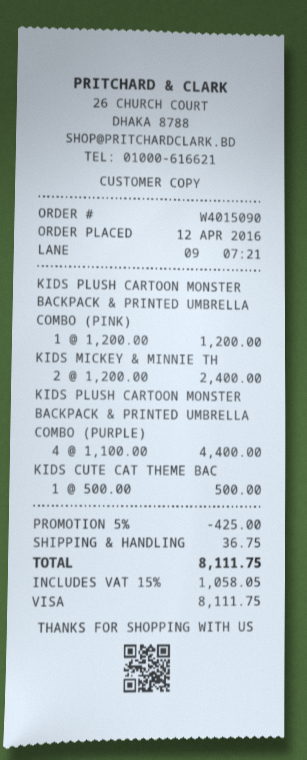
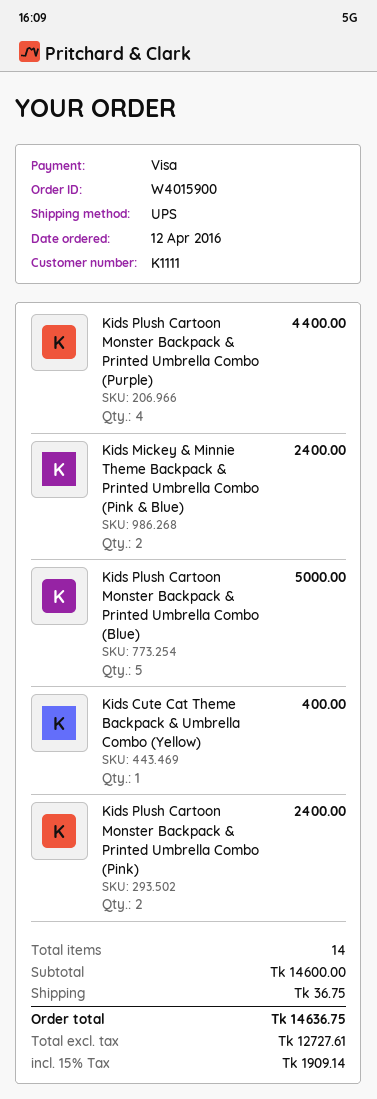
order number: W4015090 -> W4015900
KIDS PLUSH CARTOON MONSTER BACKPACK & PRINTED UMBRELLA COMBO (PINK): 1 for 1200.00 -> 2 for 2400.00
KIDS CUTE CAT THEME BAC: 1 for 500.00 -> 1 for 400.00
Kids Plush Cartoon Monster Backpack & Printed Umbrella Combo (Blue): none -> 5 for 5000.00
discount: 5% = 425.00 -> none
tax: 15% = 1058.05 -> 15% = 1909.14
total: 8111.75 -> 14636.75

